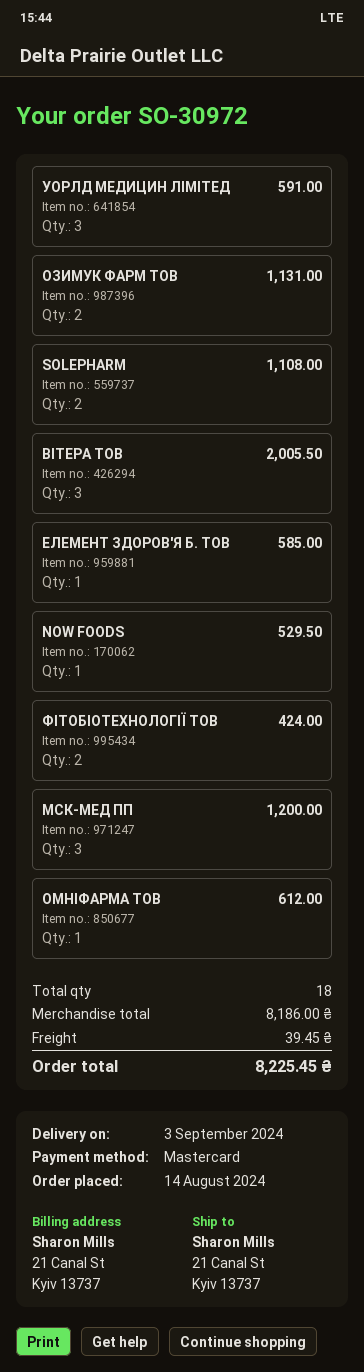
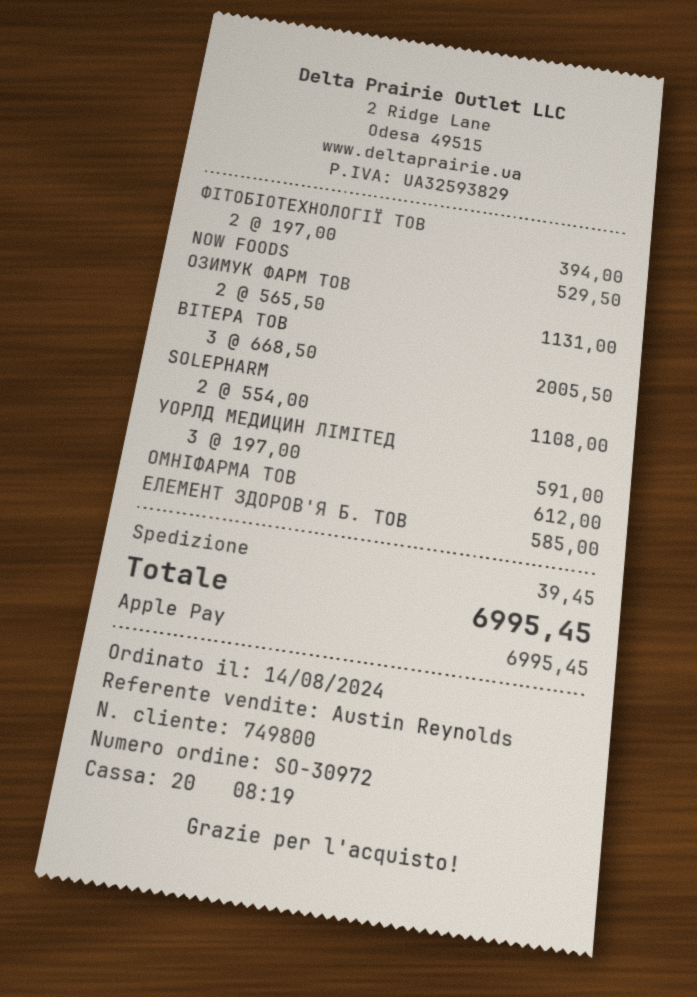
payment method: Mastercard -> Apple Pay
ФІТОБІОТЕХНОЛОГІЇ ТОВ: 2 for 424.00 -> 2 for 394.00
МСК-МЕД ПП: 3 for 1200.00 -> none
total: 8225.45 -> 6995.45

